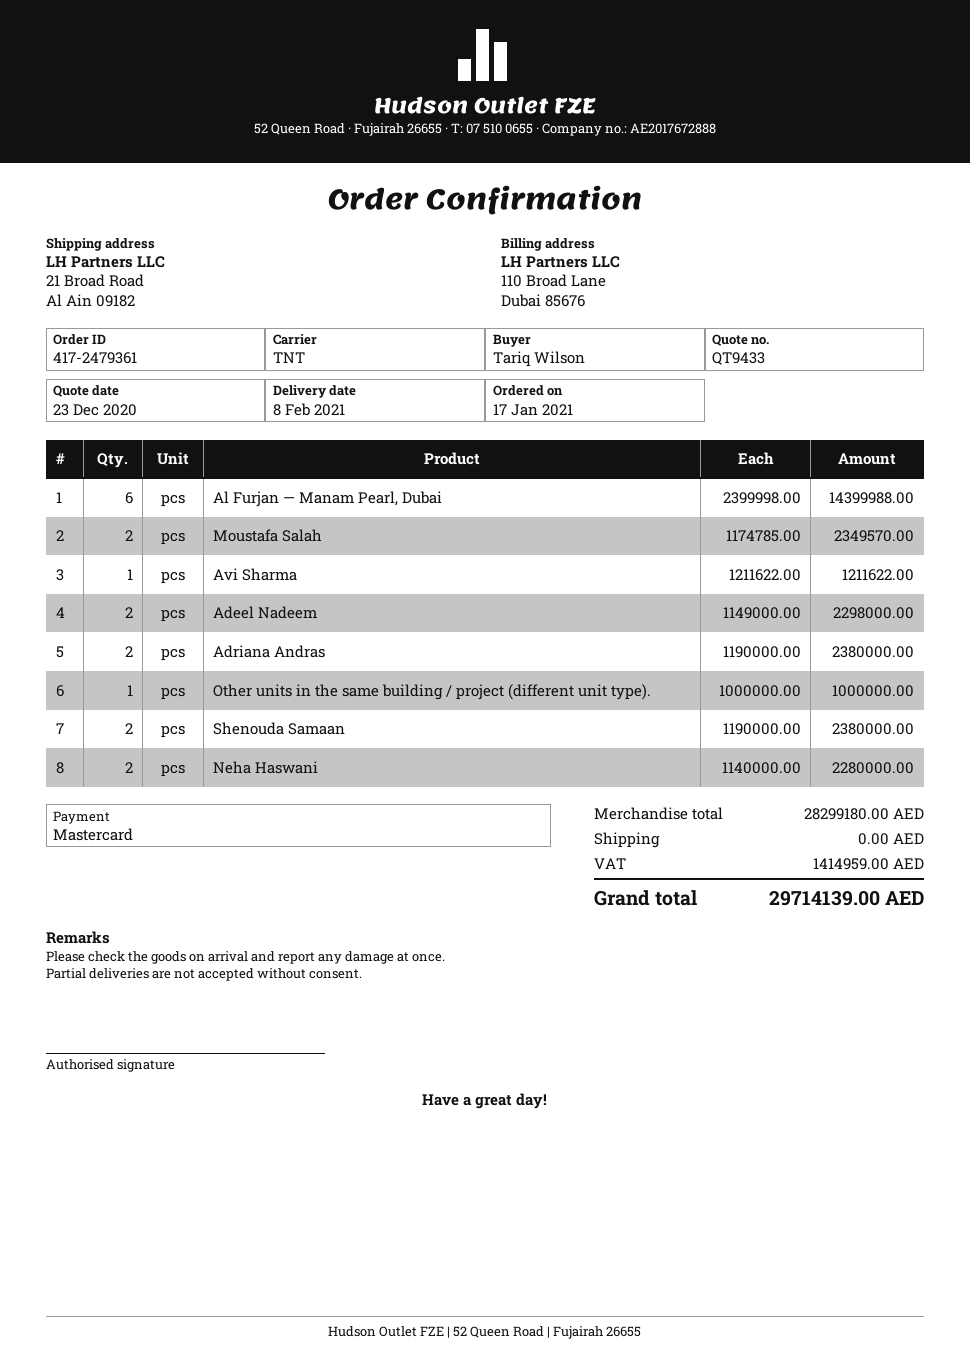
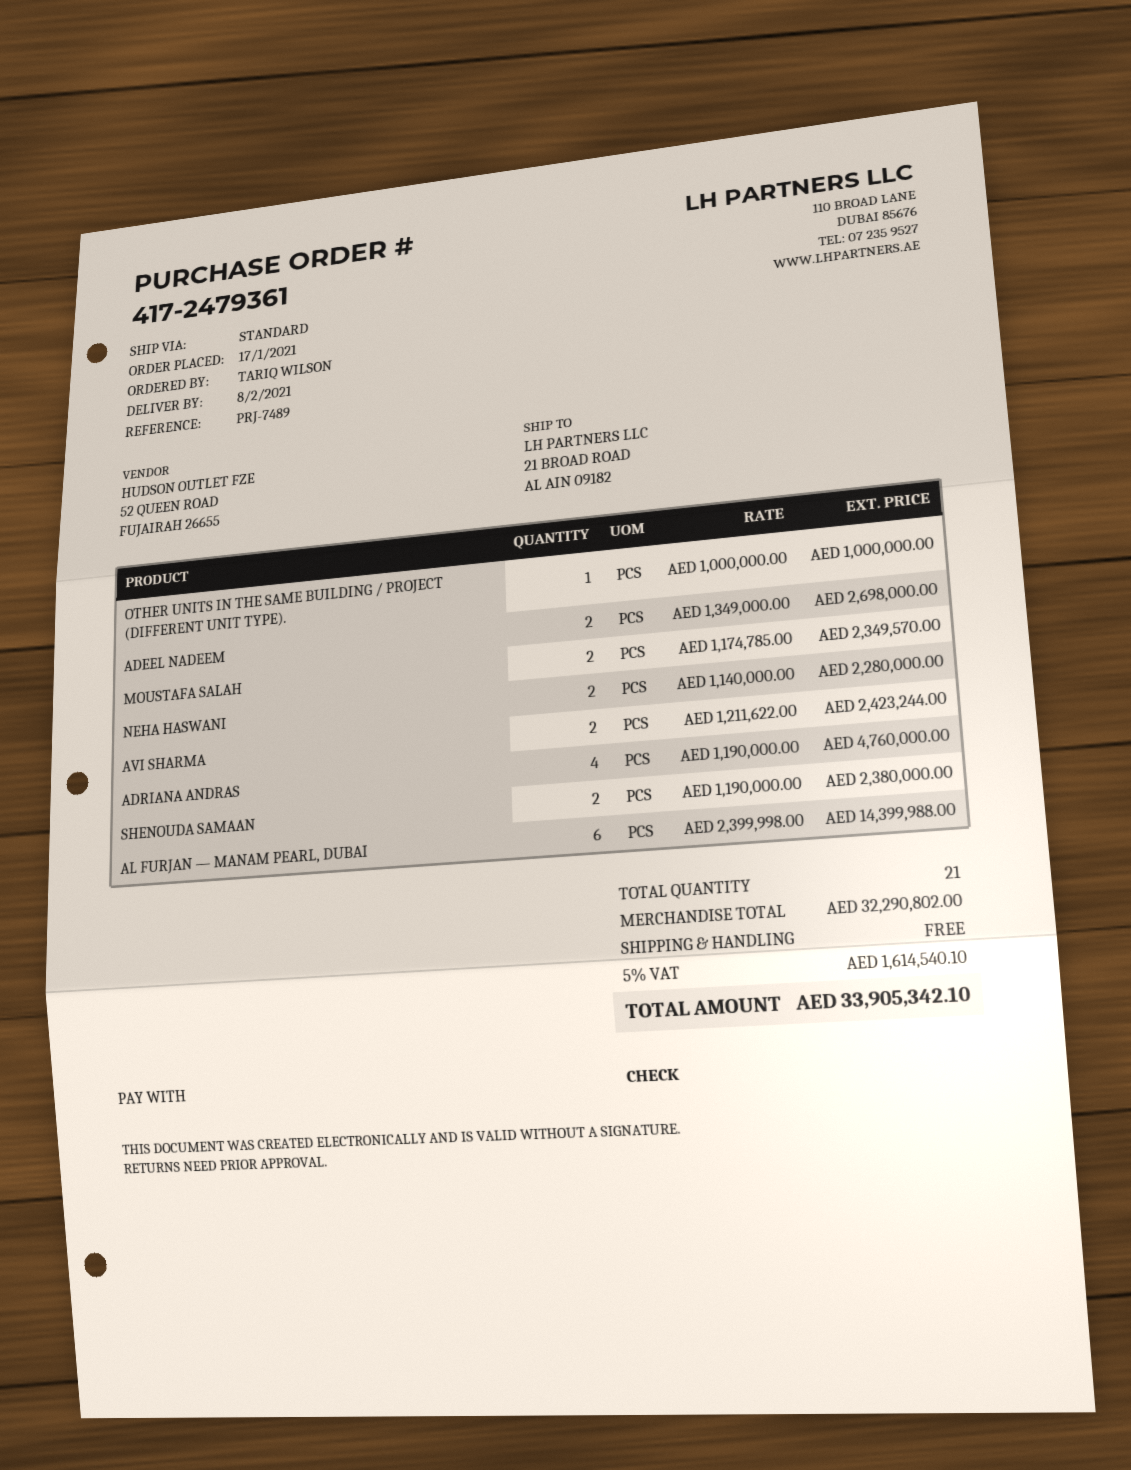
payment method: Mastercard -> cheque
shipping method: TNT -> standard
Avi Sharma: 1 x 1211622.00 = 1211622.00 -> 2 x 1211622.00 = 2423244.00
Adeel Nadeem: 2 x 1149000.00 = 2298000.00 -> 2 x 1349000.00 = 2698000.00
Adriana Andras: 2 x 1190000.00 = 2380000.00 -> 4 x 1190000.00 = 4760000.00
subtotal: 28299180.00 -> 32290802.00
tax: 1414959.00 -> 1614540.10
total: 29714139.00 -> 33905342.10

